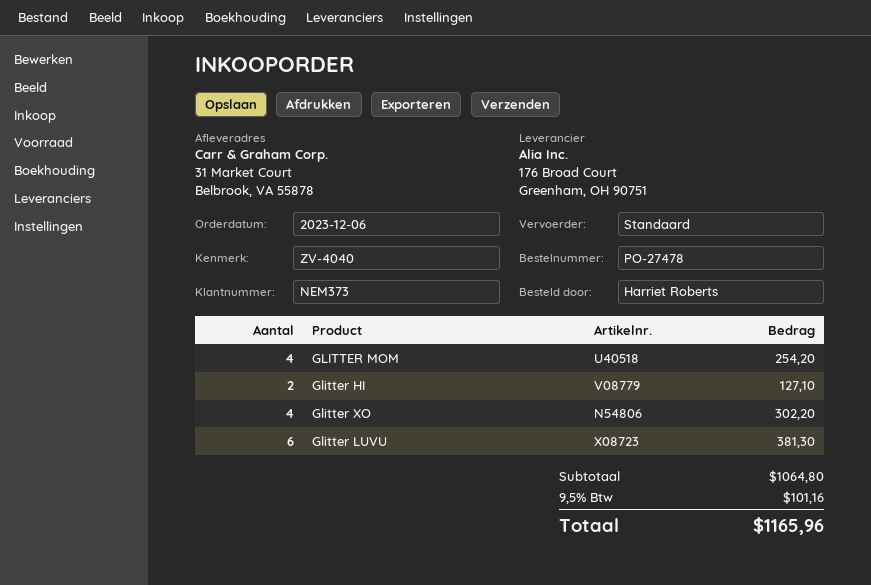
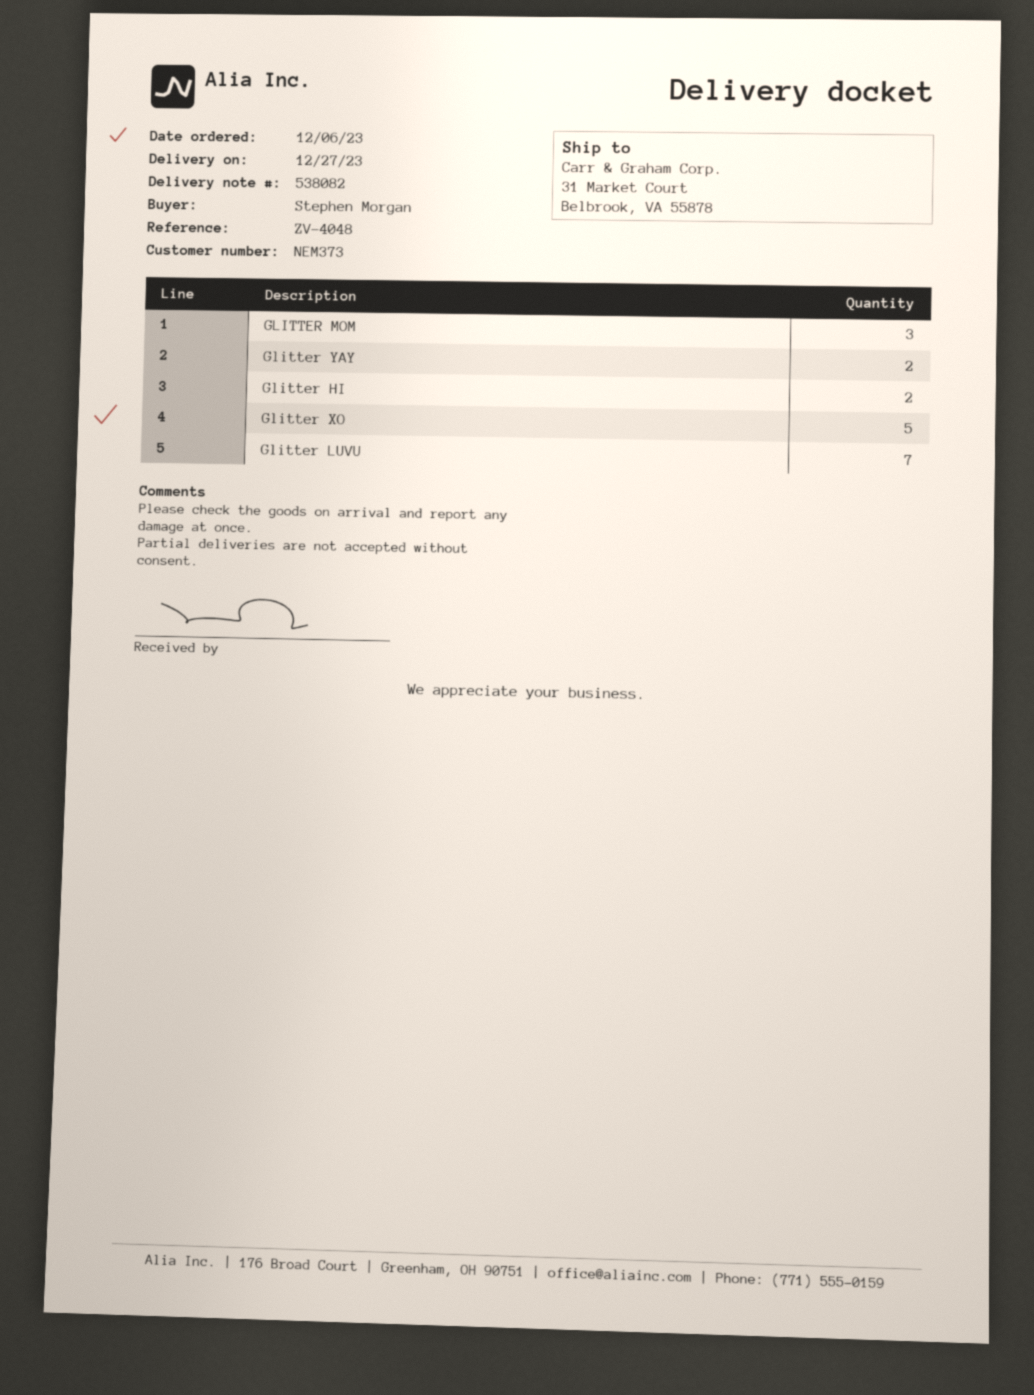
reference: ZV-4040 -> ZV-4048
ordered by: Harriet Roberts -> Stephen Morgan
GLITTER MOM: 4 -> 3
Glitter XO: 4 -> 5
Glitter LUVU: 6 -> 7
Glitter YAY: none -> 2

